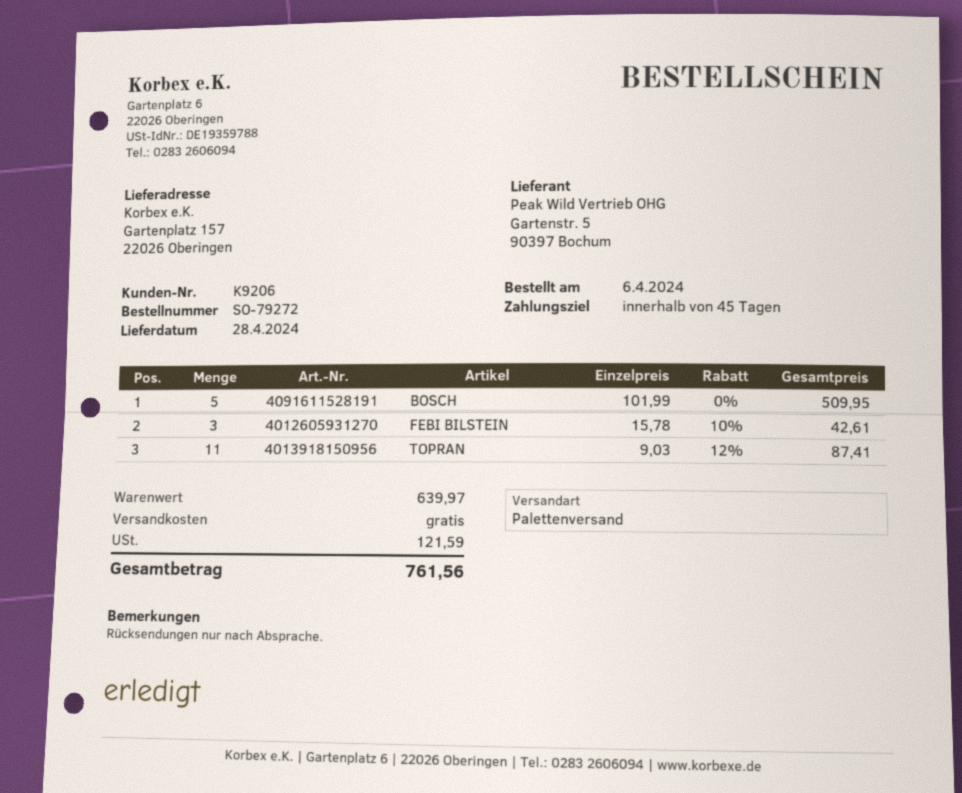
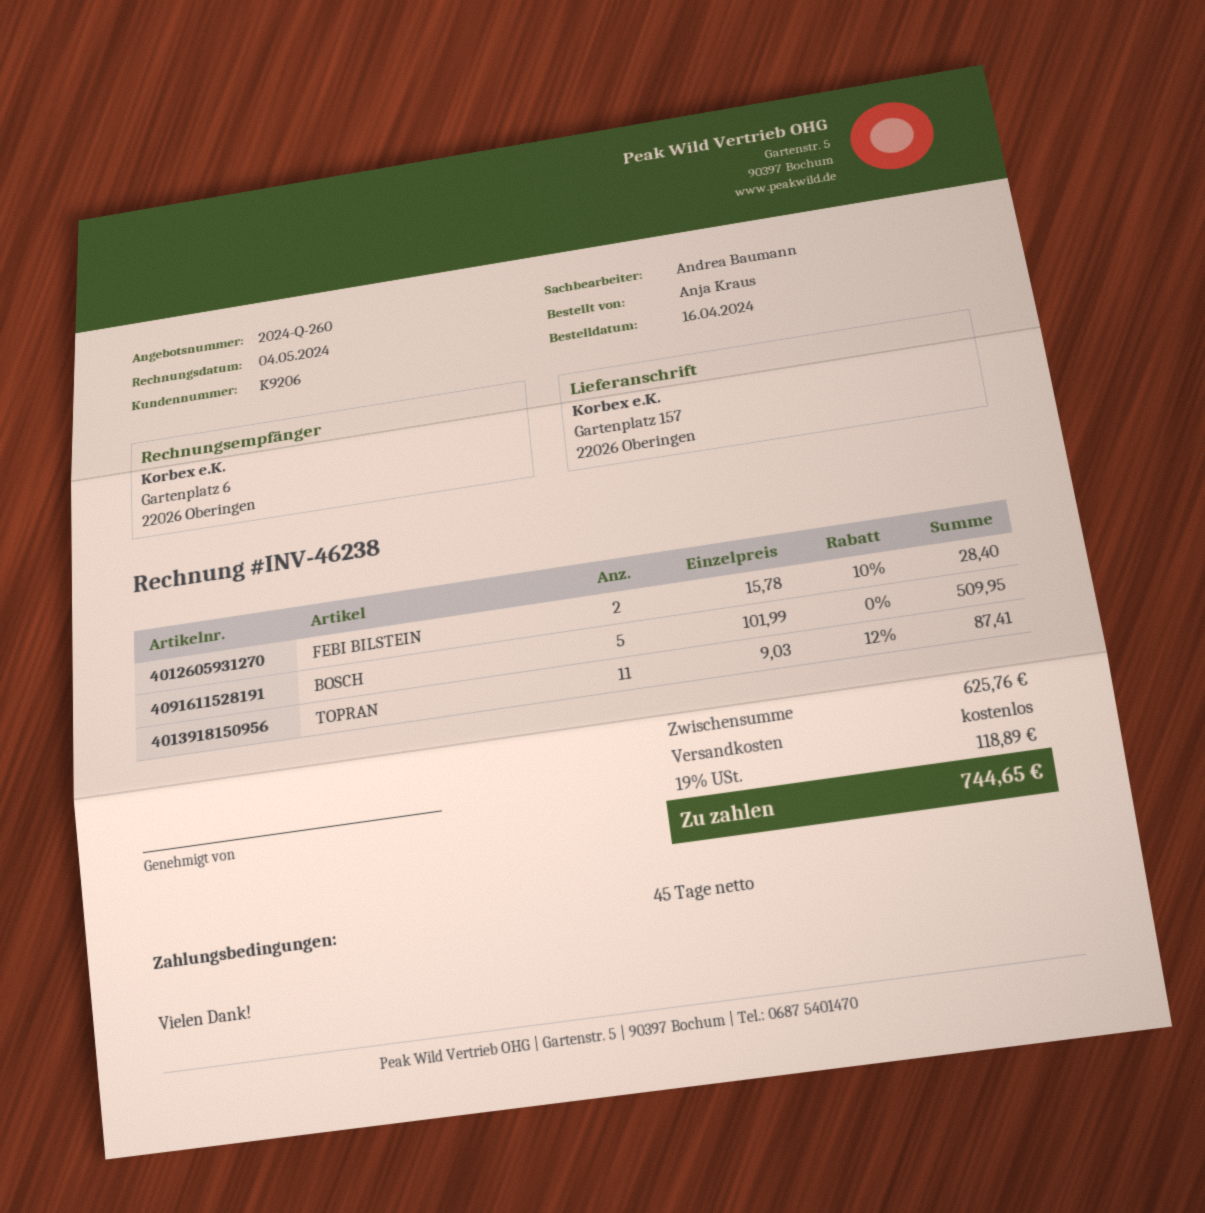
order date: 2024-04-06 -> 2024-04-16
FEBI BILSTEIN: 3 x 15.78 - 10% = 42.61 -> 2 x 15.78 - 10% = 28.40
subtotal: 639.97 -> 625.76
tax: 121.59 -> 118.89
total: 761.56 -> 744.65

